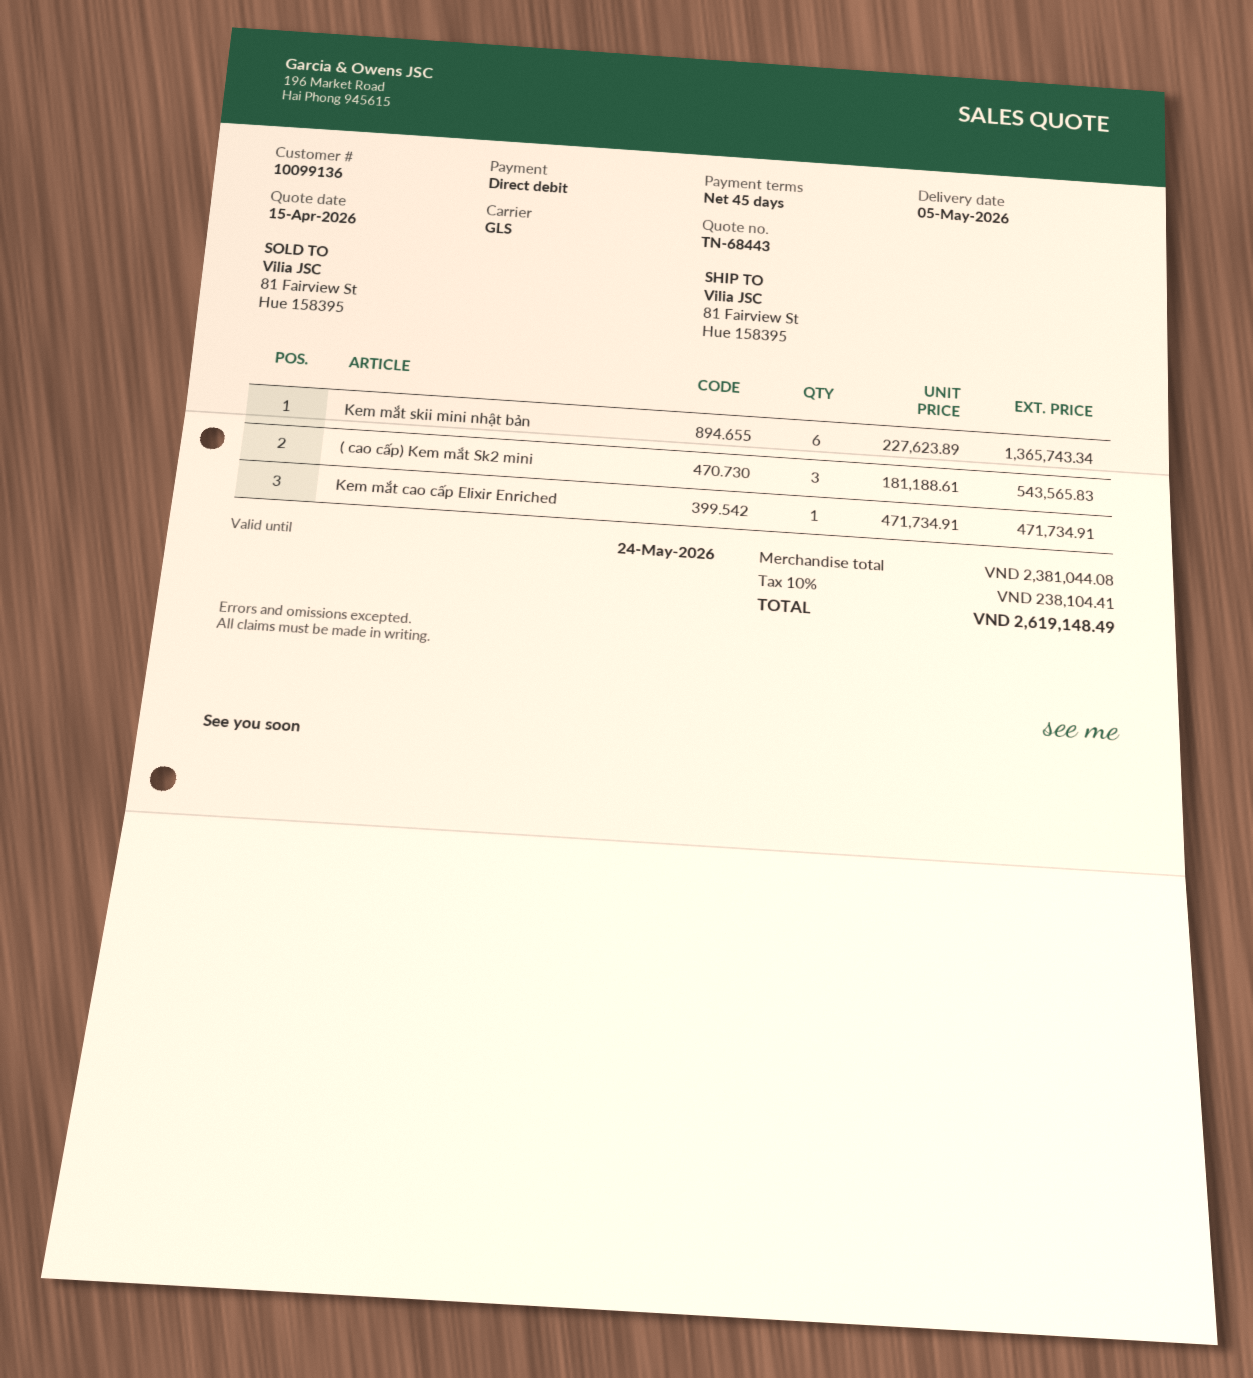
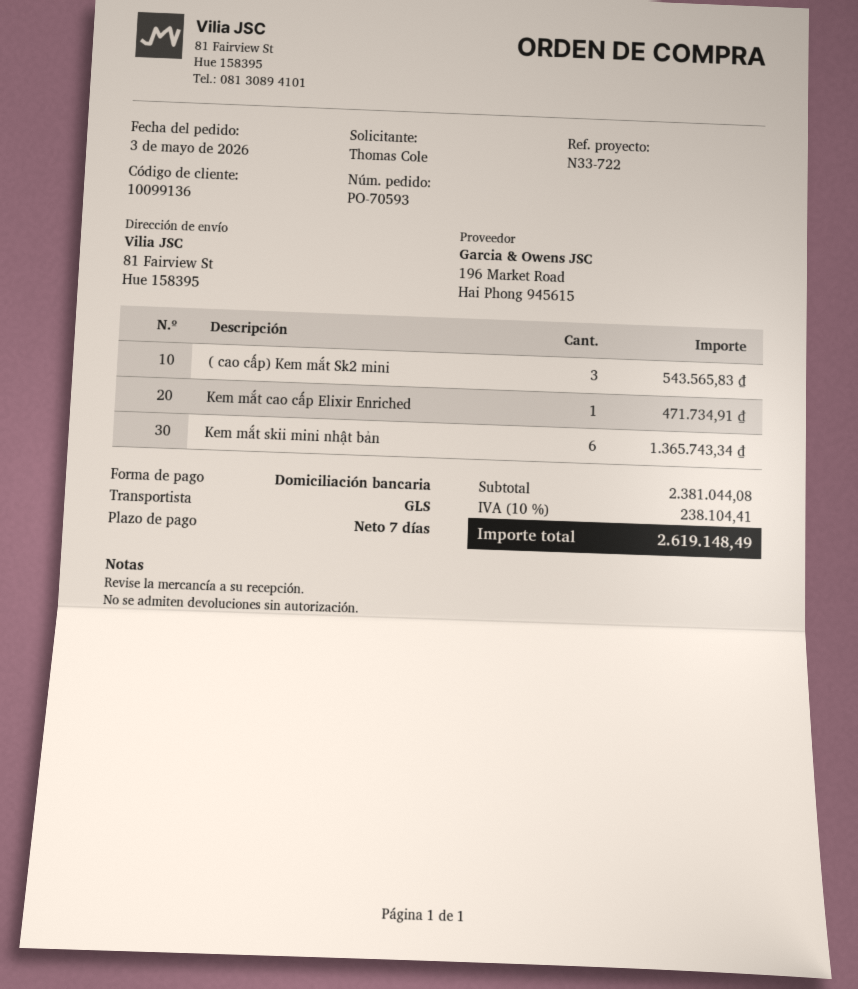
payment terms: 45 days -> 7 days

